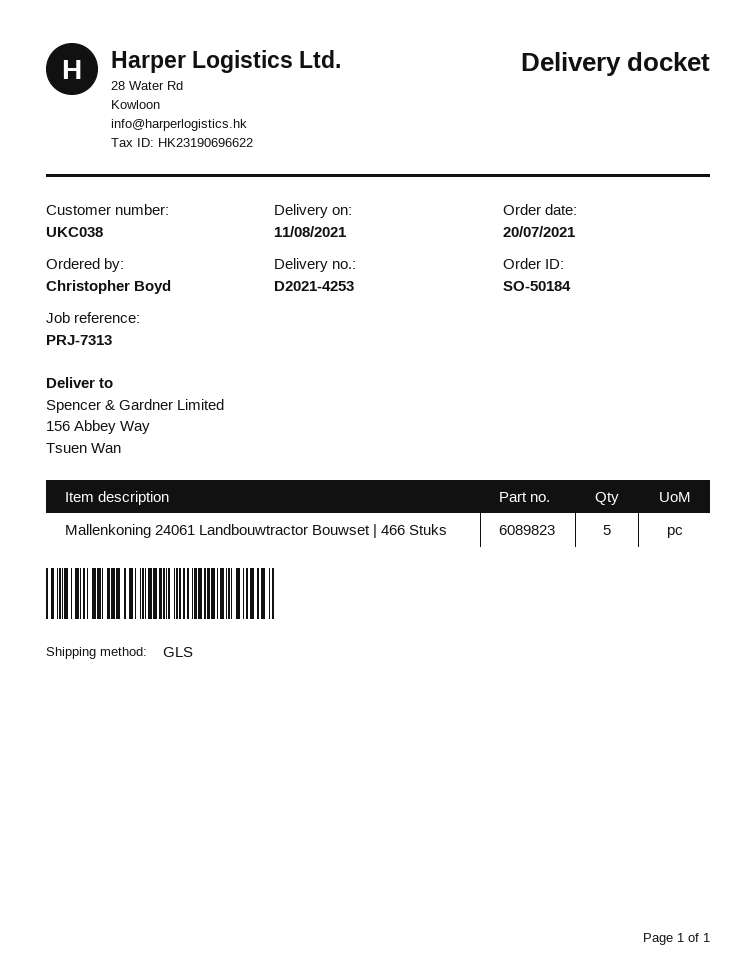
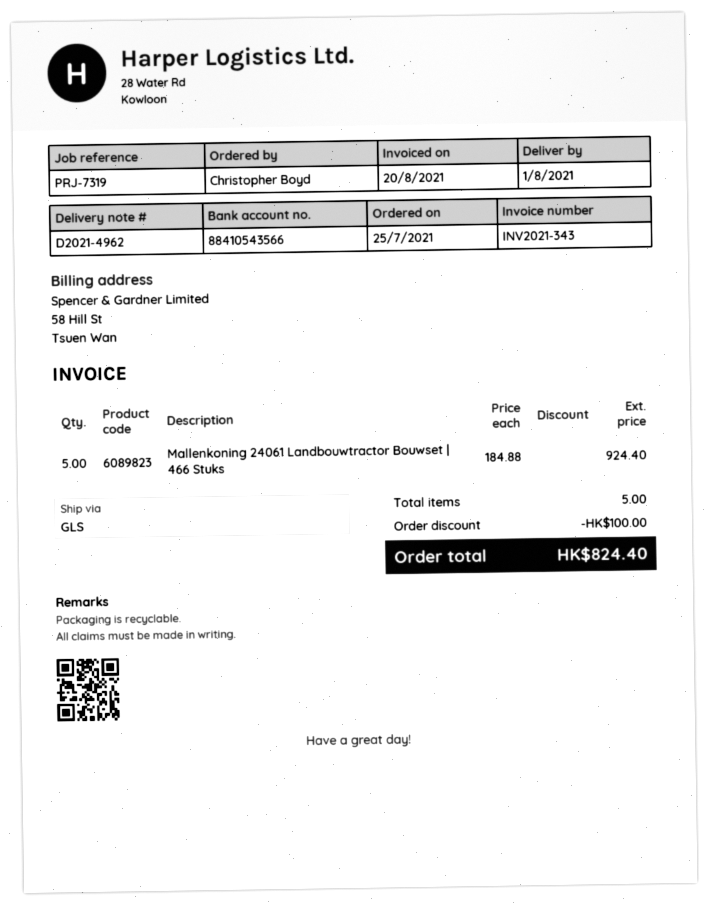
order date: 2021-07-20 -> 2021-07-25
delivery note number: D2021-4253 -> D2021-4962
delivery date: 2021-08-11 -> 2021-08-01
reference: PRJ-7313 -> PRJ-7319

